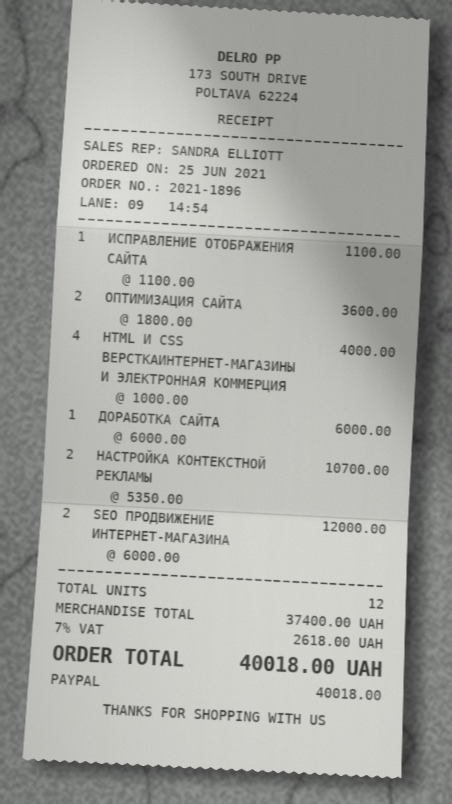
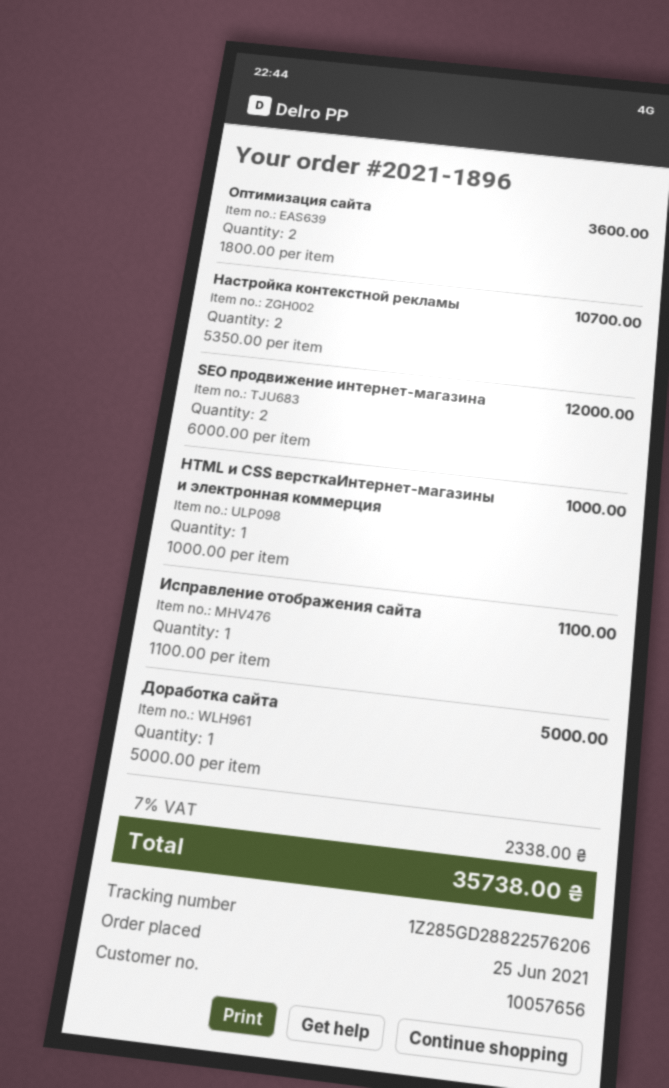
HTML И CSS ВЕРСТКАИНТЕРНЕТ-МАГАЗИНЫ И ЭЛЕКТРОННАЯ КОММЕРЦИЯ: 4 x 1000.00 = 4000.00 -> 1 x 1000.00 = 1000.00
ДОРАБОТКА САЙТА: 1 x 6000.00 = 6000.00 -> 1 x 5000.00 = 5000.00
tax: 7% = 2618.00 -> 7% = 2338.00
total: 40018.00 -> 35738.00

